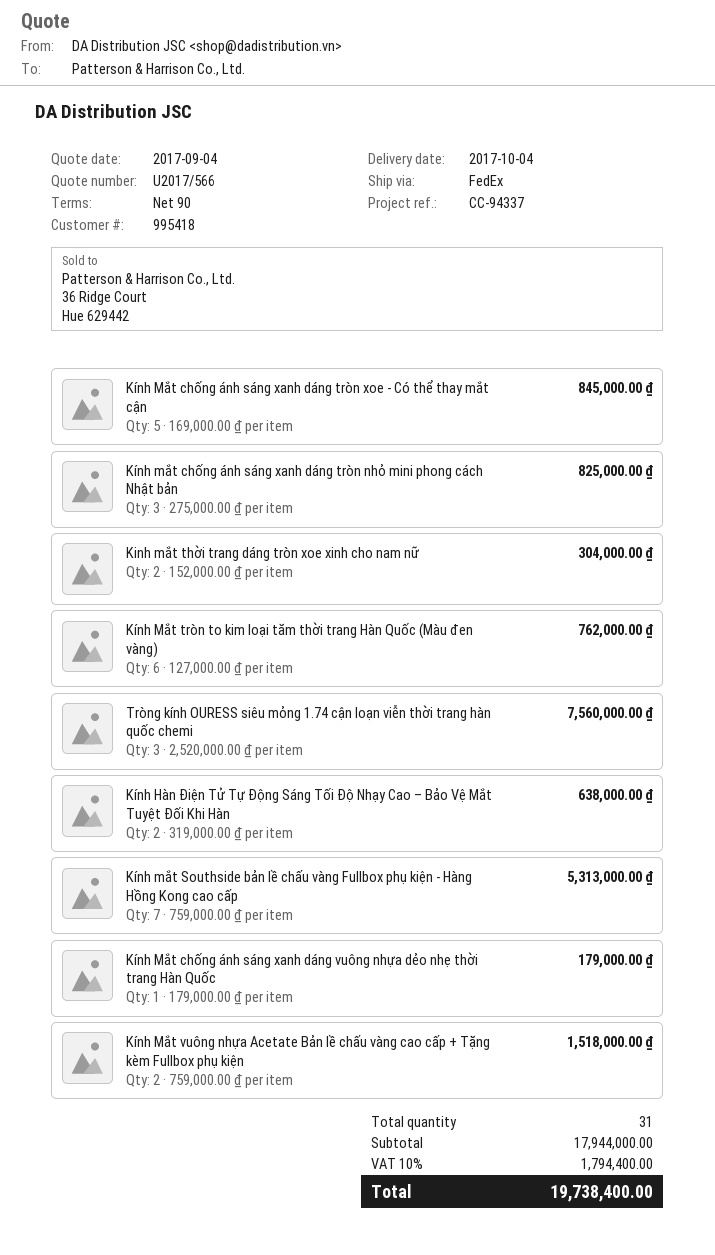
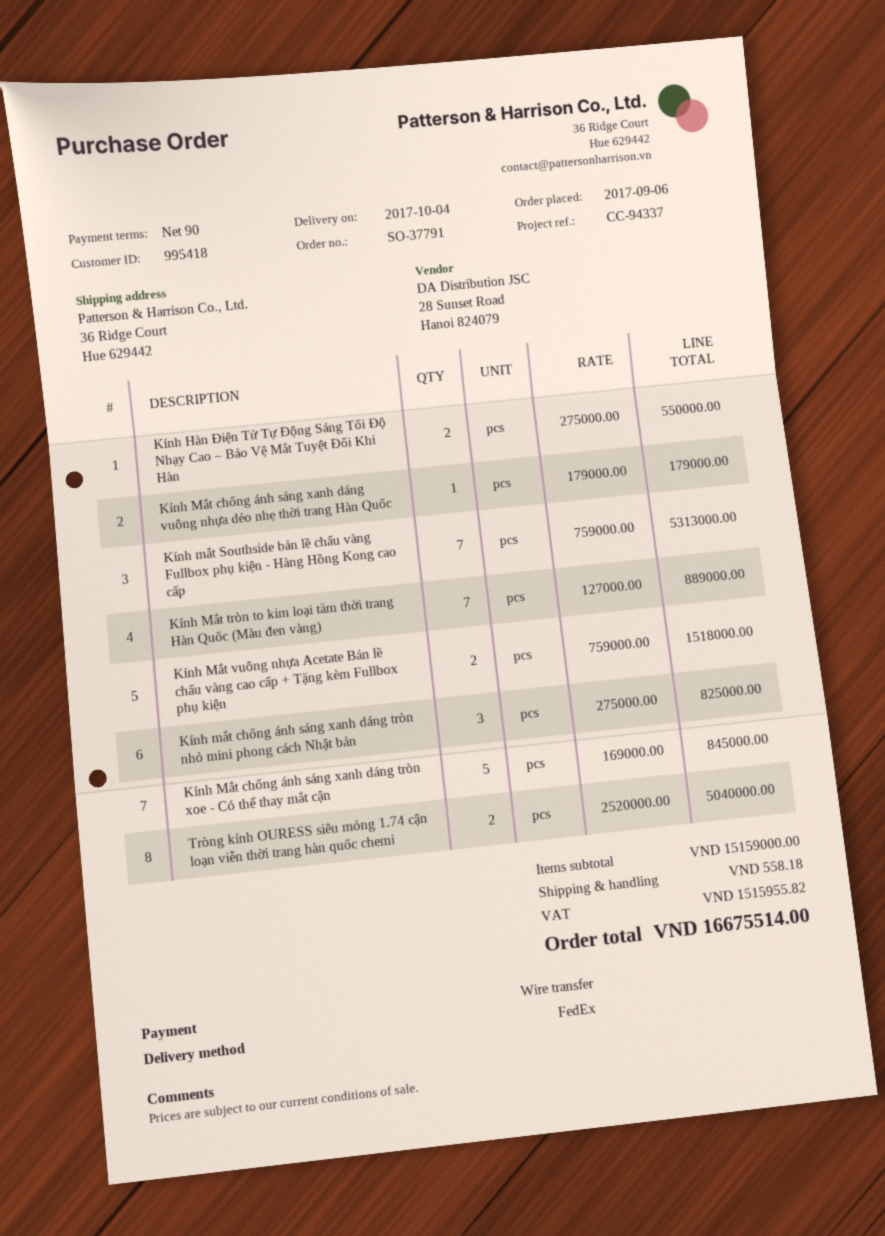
Kinh mắt thời trang dáng tròn xoe xinh cho nam nữ: 2 x 152000.00 = 304000.00 -> none
Kính Mắt tròn to kim loại tăm thời trang Hàn Quốc (Màu đen vàng): 6 x 127000.00 = 762000.00 -> 7 x 127000.00 = 889000.00
Tròng kính OURESS siêu mỏng 1.74 cận loạn viễn thời trang hàn quốc chemi: 3 x 2520000.00 = 7560000.00 -> 2 x 2520000.00 = 5040000.00
Kính Hàn Điện Tử Tự Động Sáng Tối Độ Nhạy Cao – Bảo Vệ Mắt Tuyệt Đối Khi Hàn: 2 x 319000.00 = 638000.00 -> 2 x 275000.00 = 550000.00
subtotal: 17944000.00 -> 15159000.00
shipping: none -> 558.18
tax: 1794400.00 -> 1515955.82
total: 19738400.00 -> 16675514.00

